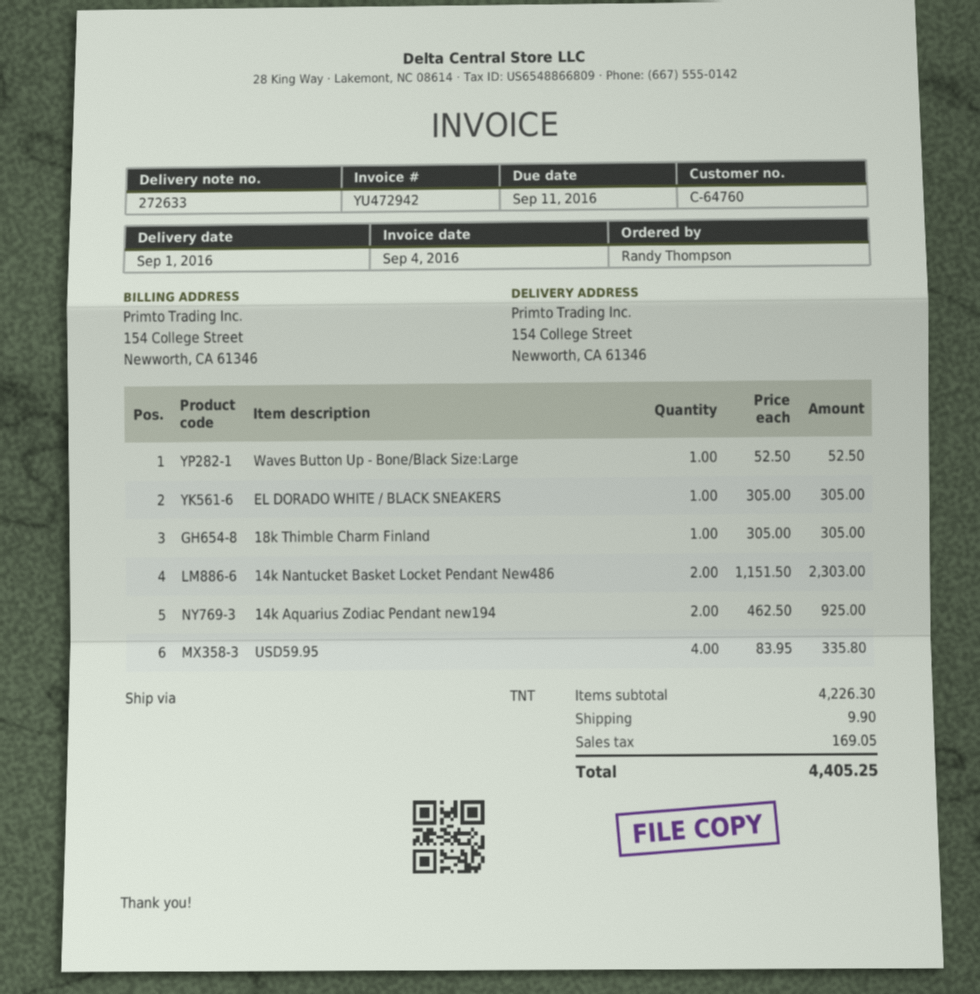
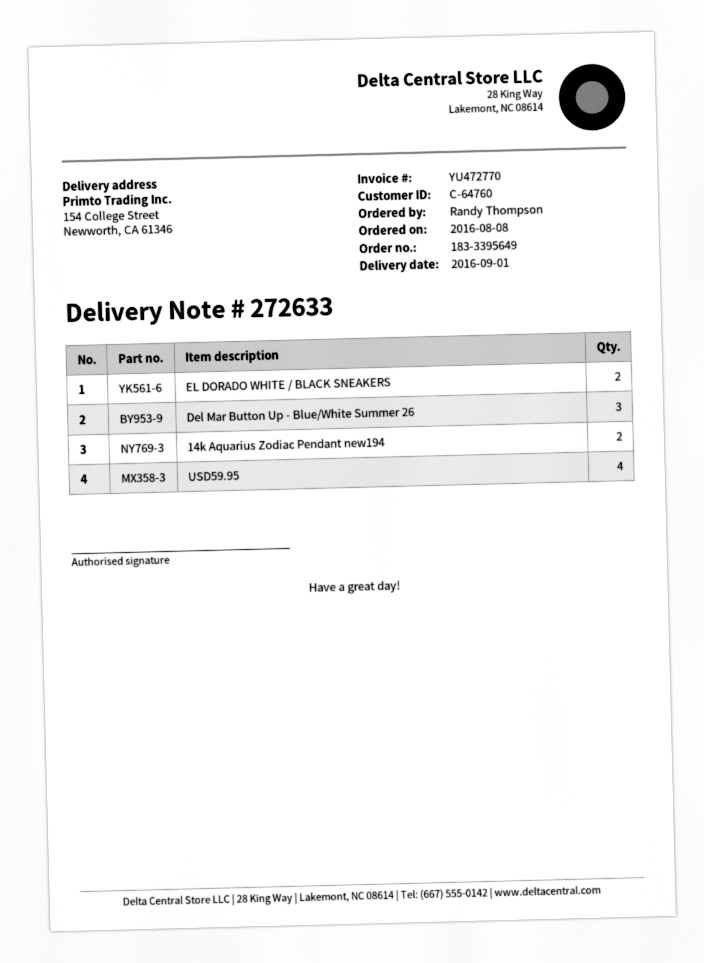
invoice number: YU472942 -> YU472770
Waves Button Up - Bone/Black Size:Large: 1 -> none
EL DORADO WHITE / BLACK SNEAKERS: 1 -> 2
18k Thimble Charm Finland: 1 -> none
14k Nantucket Basket Locket Pendant New486: 2 -> none
Del Mar Button Up - Blue/White Summer 26: none -> 3

